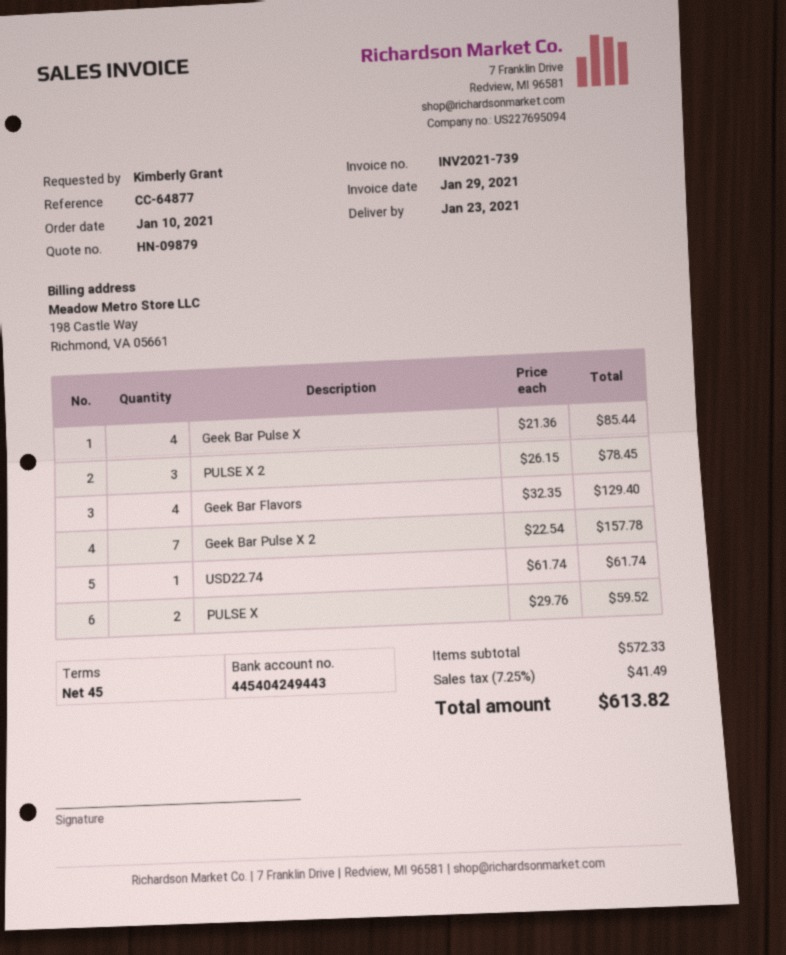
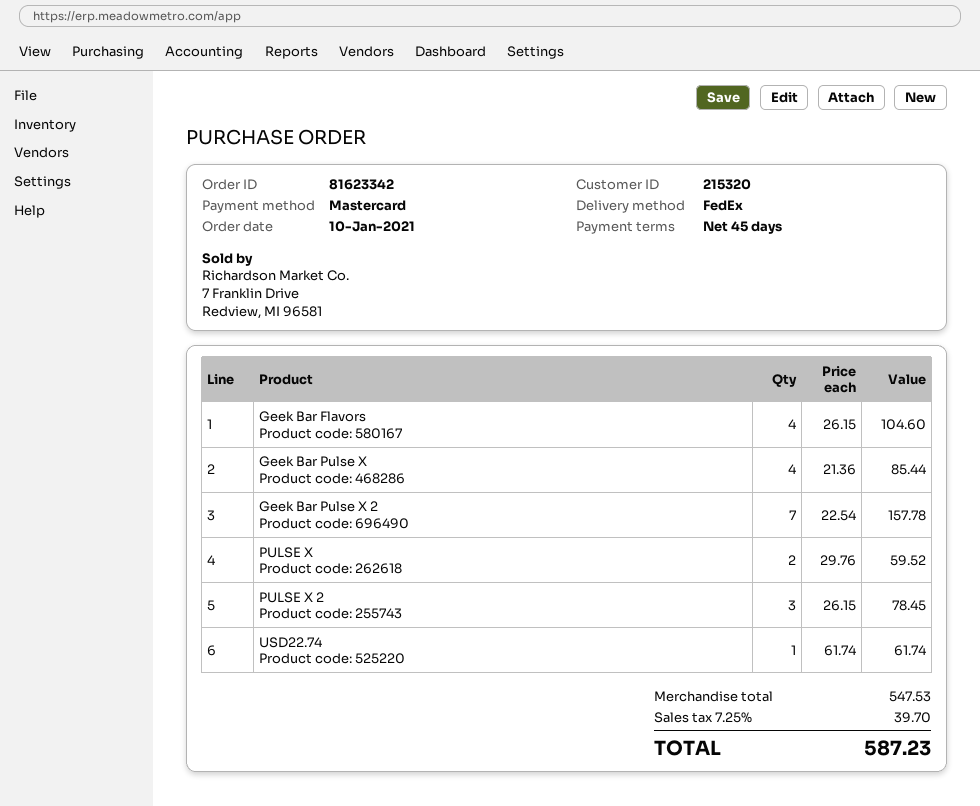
Geek Bar Flavors: 4 x 32.35 = 129.40 -> 4 x 26.15 = 104.60
subtotal: 572.33 -> 547.53
tax: 7.25% = 41.49 -> 7.25% = 39.70
total: 613.82 -> 587.23

